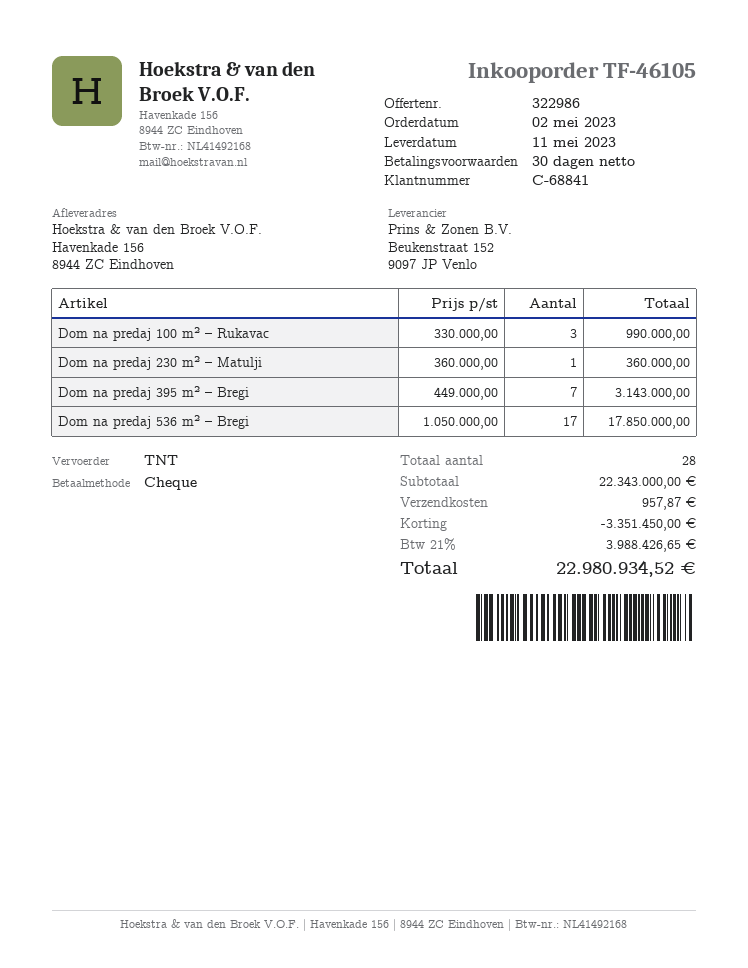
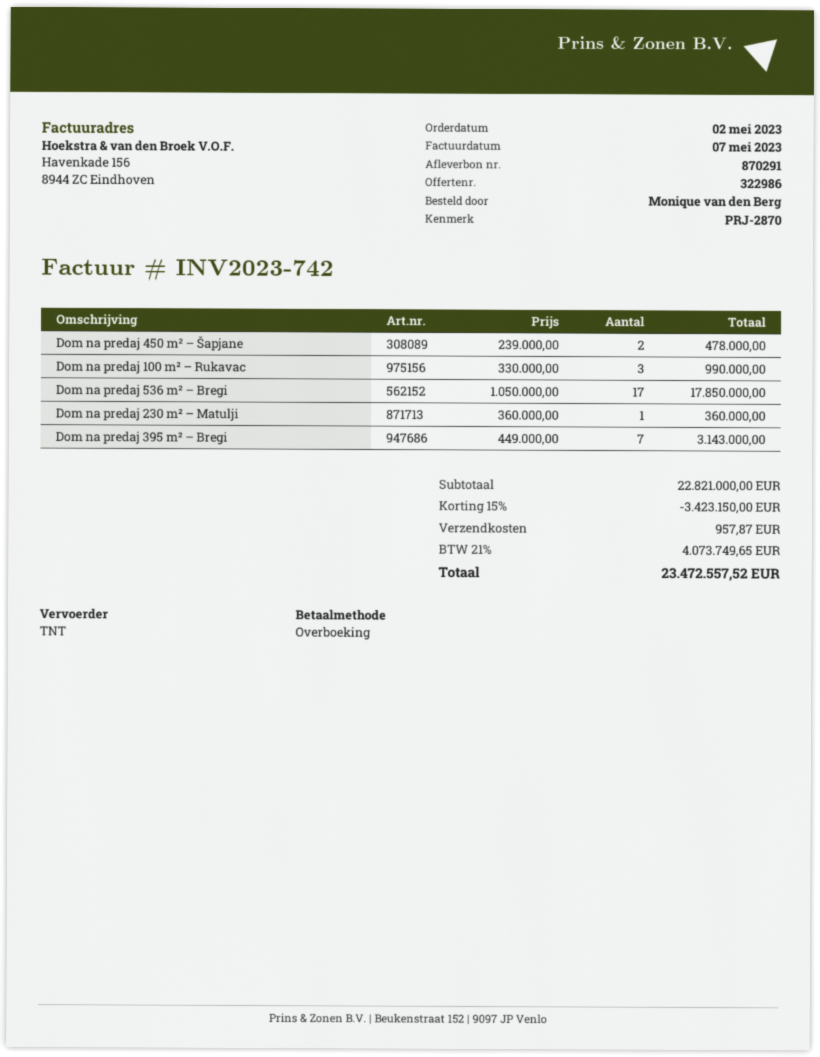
payment method: cheque -> bank transfer
Dom na predaj 450 m² – Šapjane: none -> 2 x 239000.00 = 478000.00
subtotal: 22343000.00 -> 22821000.00
discount: 3351450.00 -> 3423150.00
tax: 21% = 3988426.65 -> 21% = 4073749.65
total: 22980934.52 -> 23472557.52

